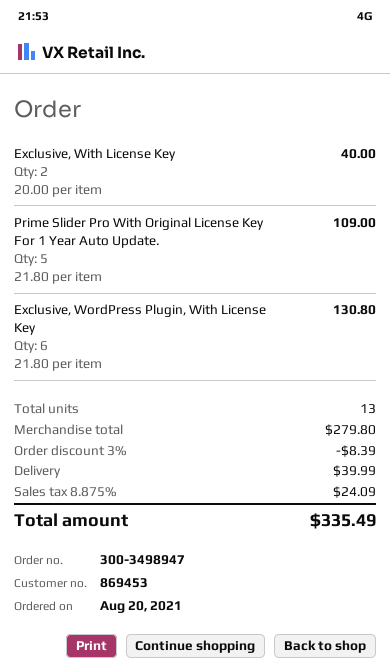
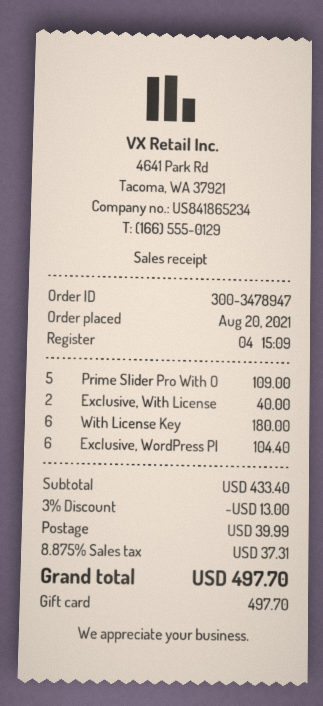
order number: 300-3498947 -> 300-3478947
Exclusive, WordPress Plugin, With License Key: 6 for 130.80 -> 6 for 104.40
With License Key: none -> 6 for 180.00
subtotal: 279.80 -> 433.40
discount: 3% = 8.39 -> 3% = 13.00
tax: 8.875% = 24.09 -> 8.875% = 37.31
total: 335.49 -> 497.70

